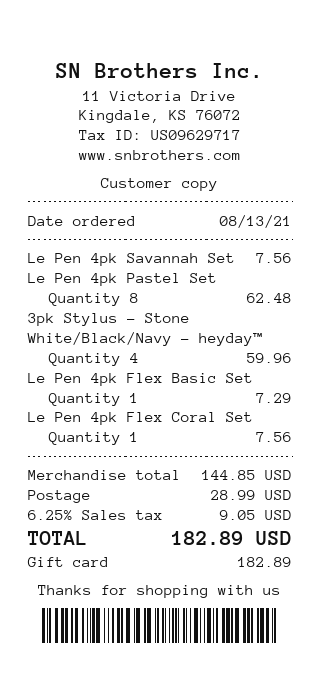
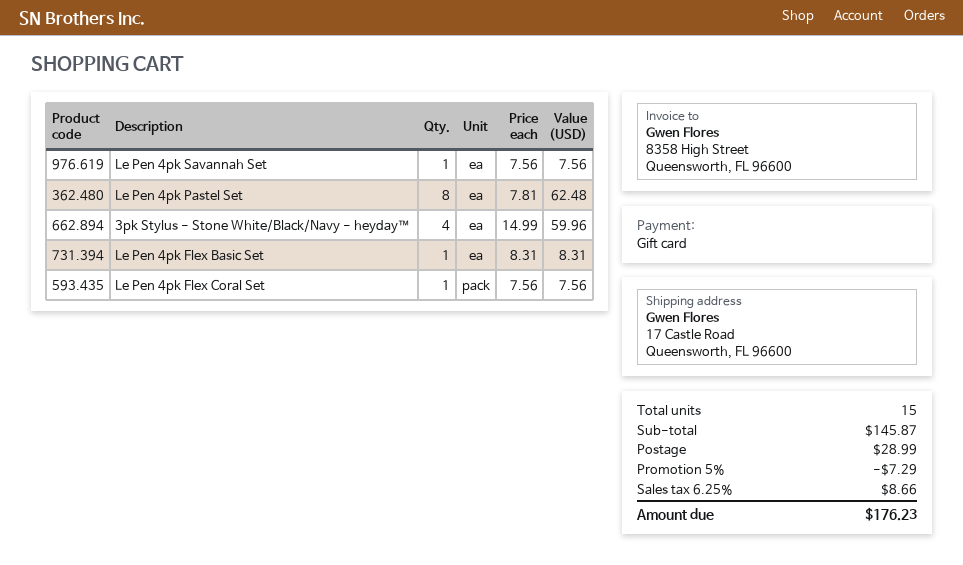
Le Pen 4pk Flex Basic Set: 1 for 7.29 -> 1 for 8.31
subtotal: 144.85 -> 145.87
discount: none -> 5% = 7.29
tax: 6.25% = 9.05 -> 6.25% = 8.66
total: 182.89 -> 176.23

